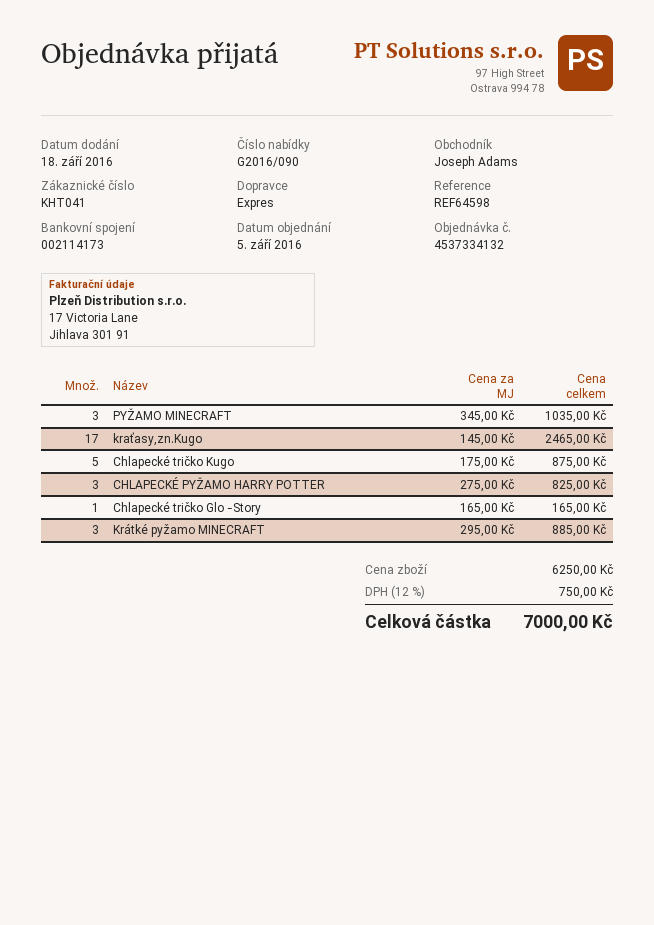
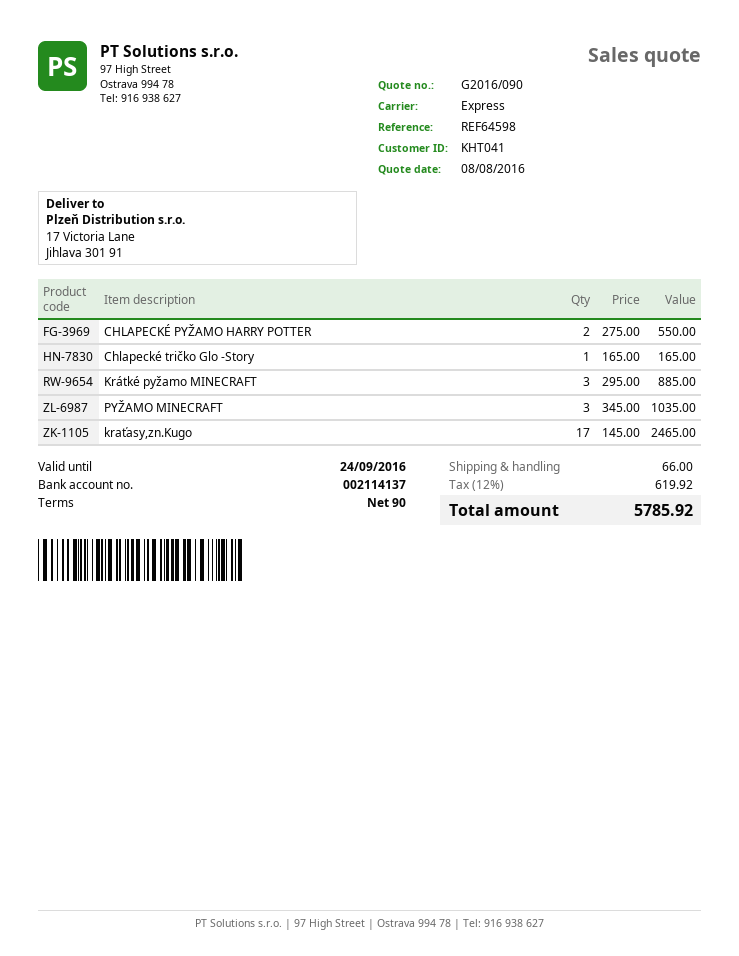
bank account: 002114173 -> 002114137
Chlapecké tričko Kugo: 5 x 175.00 = 875.00 -> none
CHLAPECKÉ PYŽAMO HARRY POTTER: 3 x 275.00 = 825.00 -> 2 x 275.00 = 550.00
shipping: none -> 66.00
tax: 12% = 750.00 -> 12% = 619.92
total: 7000.00 -> 5785.92

